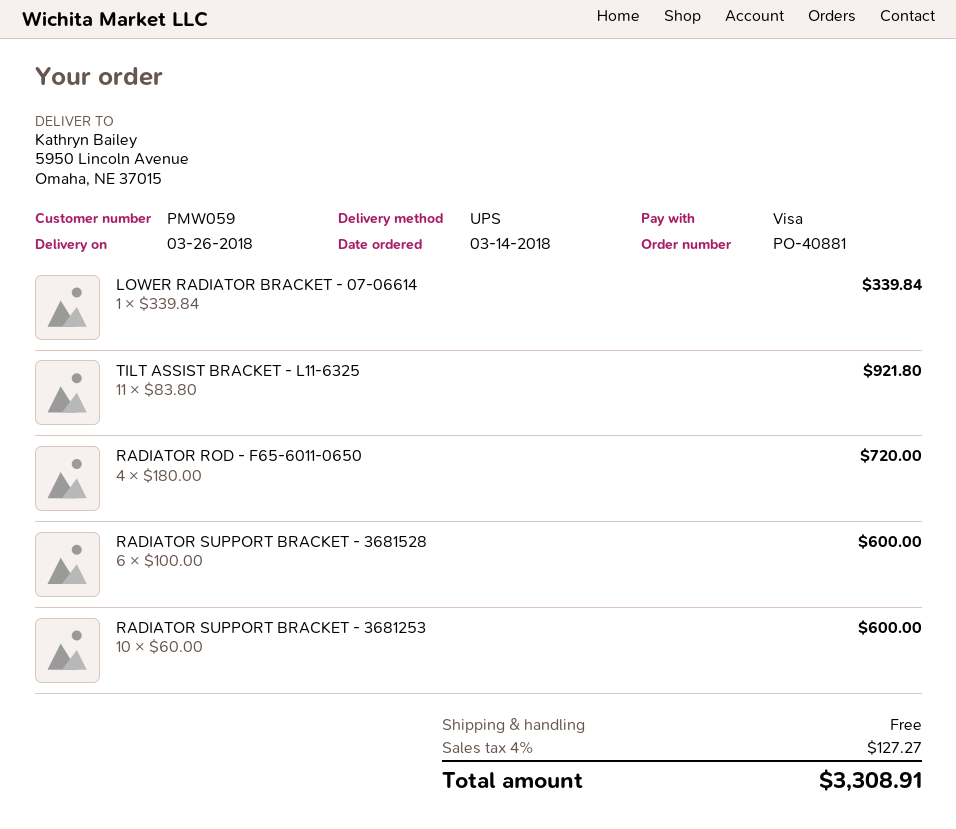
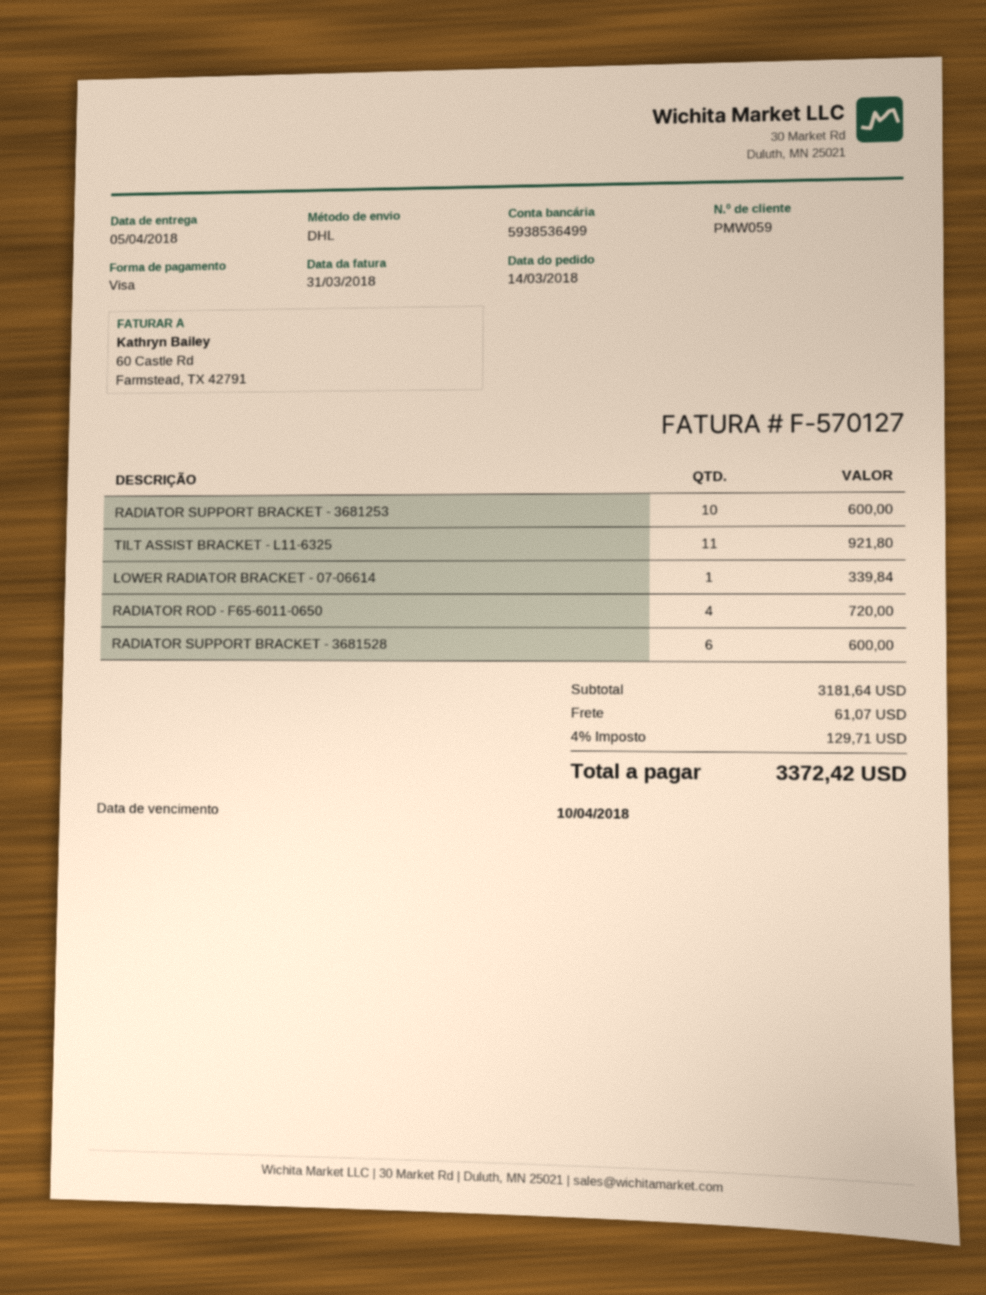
delivery date: 2018-03-26 -> 2018-04-05
shipping method: UPS -> DHL
shipping: 0.00 -> 61.07
tax: 4% = 127.27 -> 4% = 129.71
total: 3308.91 -> 3372.42

